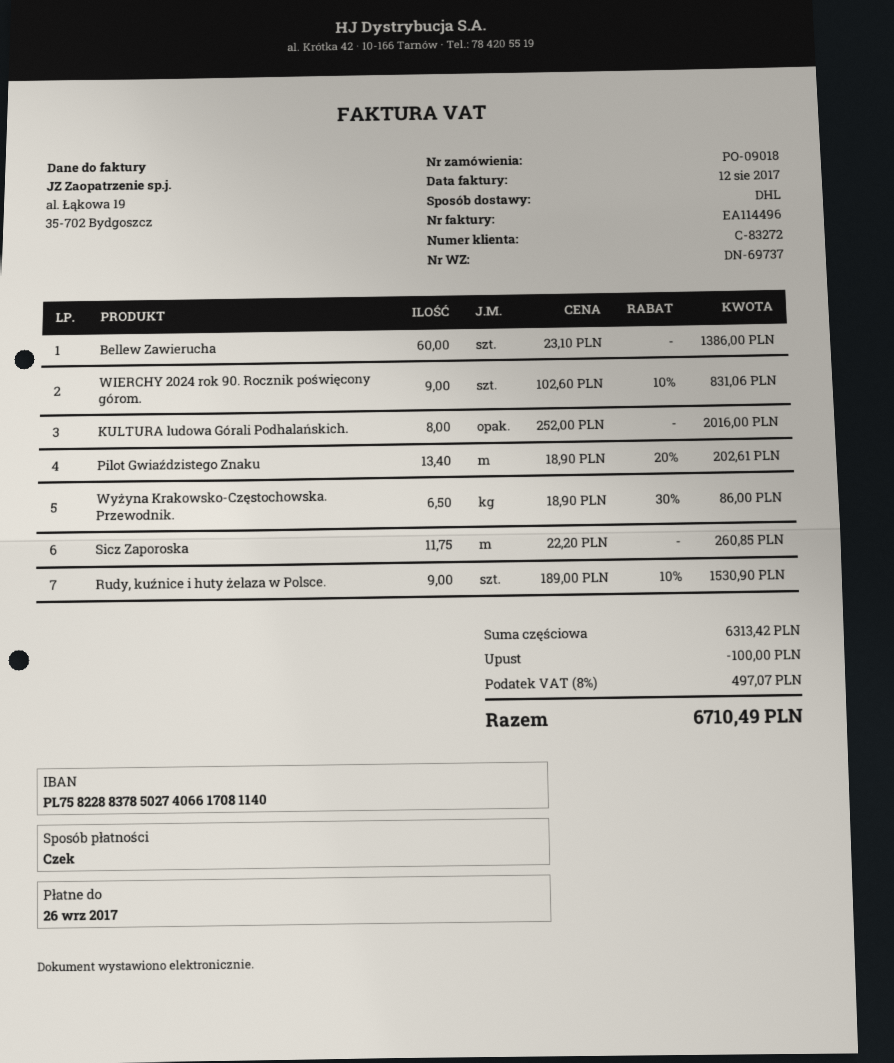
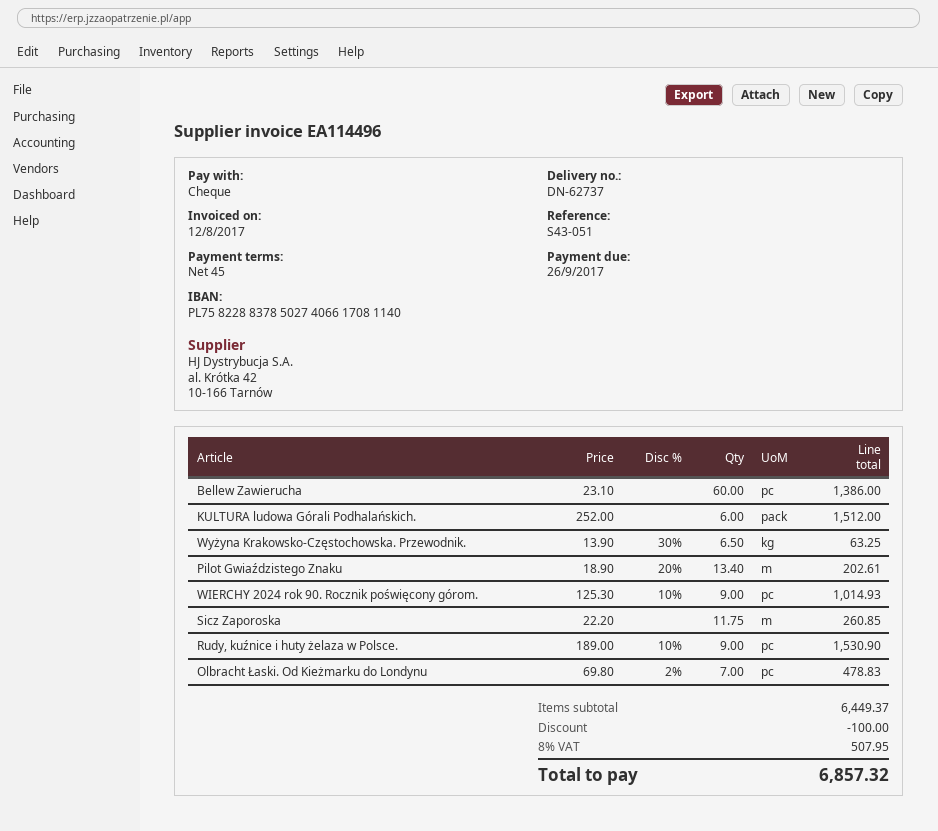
delivery note number: DN-69737 -> DN-62737
WIERCHY 2024 rok 90. Rocznik poświęcony górom.: 9 x 102.60 - 10% = 831.06 -> 9 x 125.30 - 10% = 1014.93
KULTURA ludowa Górali Podhalańskich.: 8 x 252.00 = 2016.00 -> 6 x 252.00 = 1512.00
Wyżyna Krakowsko-Częstochowska. Przewodnik.: 6.5 x 18.90 - 30% = 86.00 -> 6.5 x 13.90 - 30% = 63.25
Olbracht Łaski. Od Kieżmarku do Londynu: none -> 7 x 69.80 - 2% = 478.83
subtotal: 6313.42 -> 6449.37
tax: 8% = 497.07 -> 8% = 507.95
total: 6710.49 -> 6857.32

